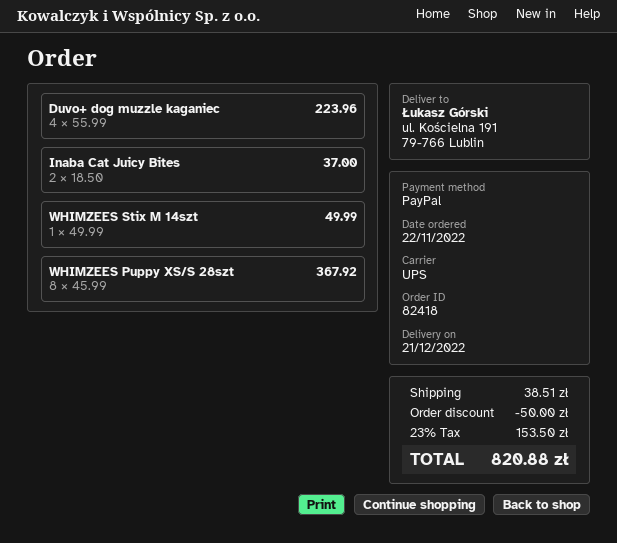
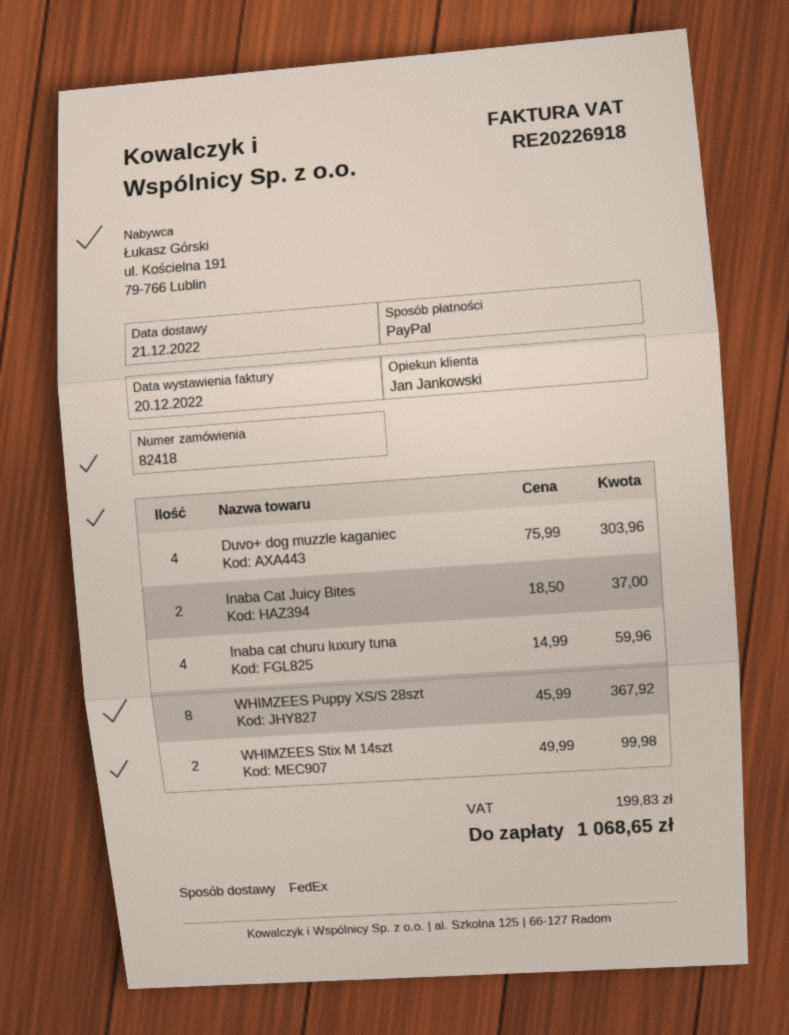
shipping method: UPS -> FedEx
Duvo+ dog muzzle kaganiec: 4 x 55.99 = 223.96 -> 4 x 75.99 = 303.96
WHIMZEES Stix M 14szt: 1 x 49.99 = 49.99 -> 2 x 49.99 = 99.98
Inaba cat churu luxury tuna: none -> 4 x 14.99 = 59.96
discount: 50.00 -> none
shipping: 38.51 -> none
tax: 153.50 -> 199.83
total: 820.88 -> 1068.65

